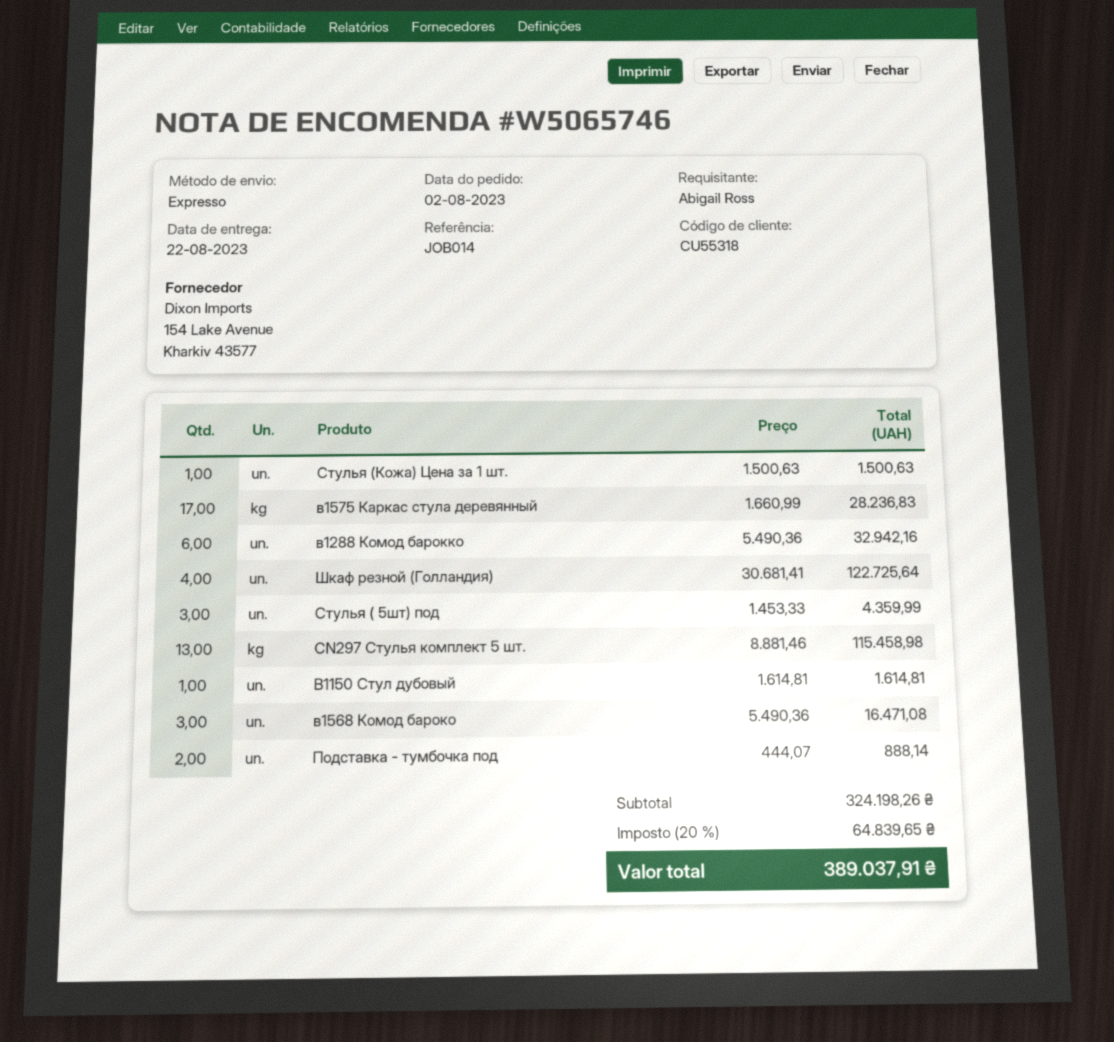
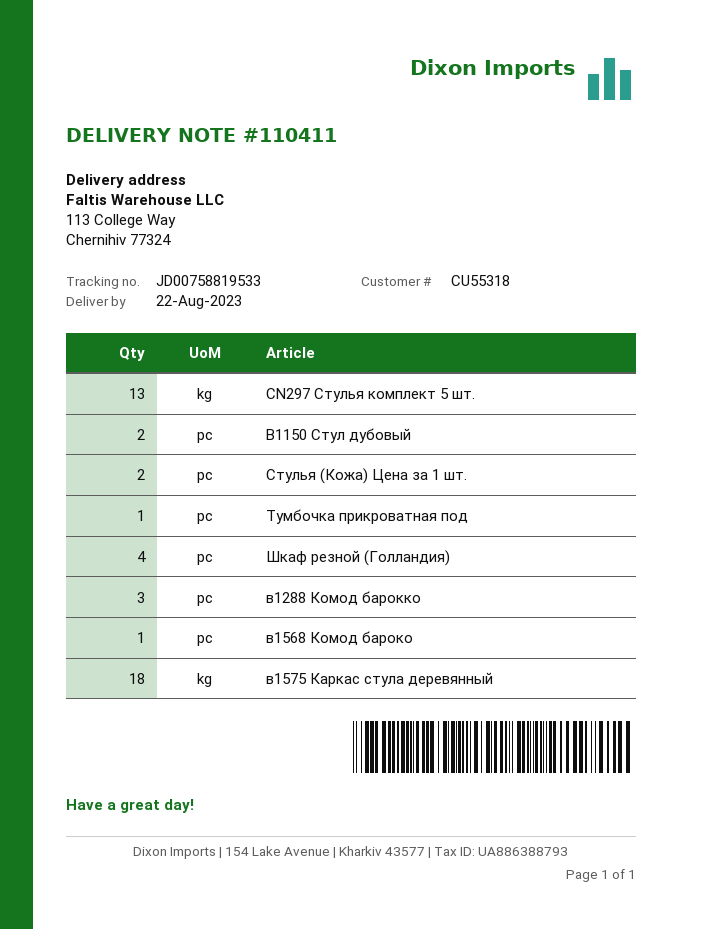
Стулья (Кожа) Цена за 1 шт.: 1 -> 2
в1575 Каркас стула деревянный: 17 -> 18
в1288 Комод барокко: 6 -> 3
Стулья ( 5шт) под: 3 -> none
В1150 Стул дубовый: 1 -> 2
в1568 Комод бароко: 3 -> 1
Подставка - тумбочка под: 2 -> none
Тумбочка прикроватная под: none -> 1

